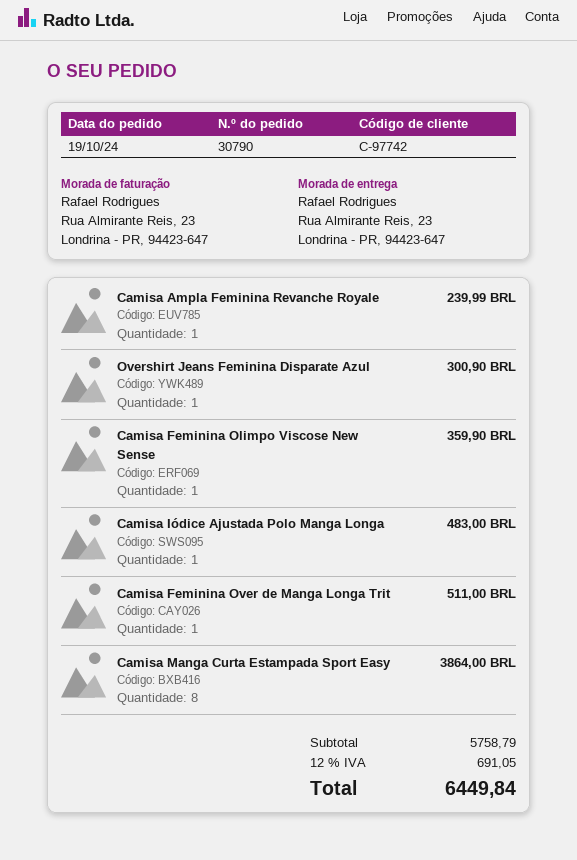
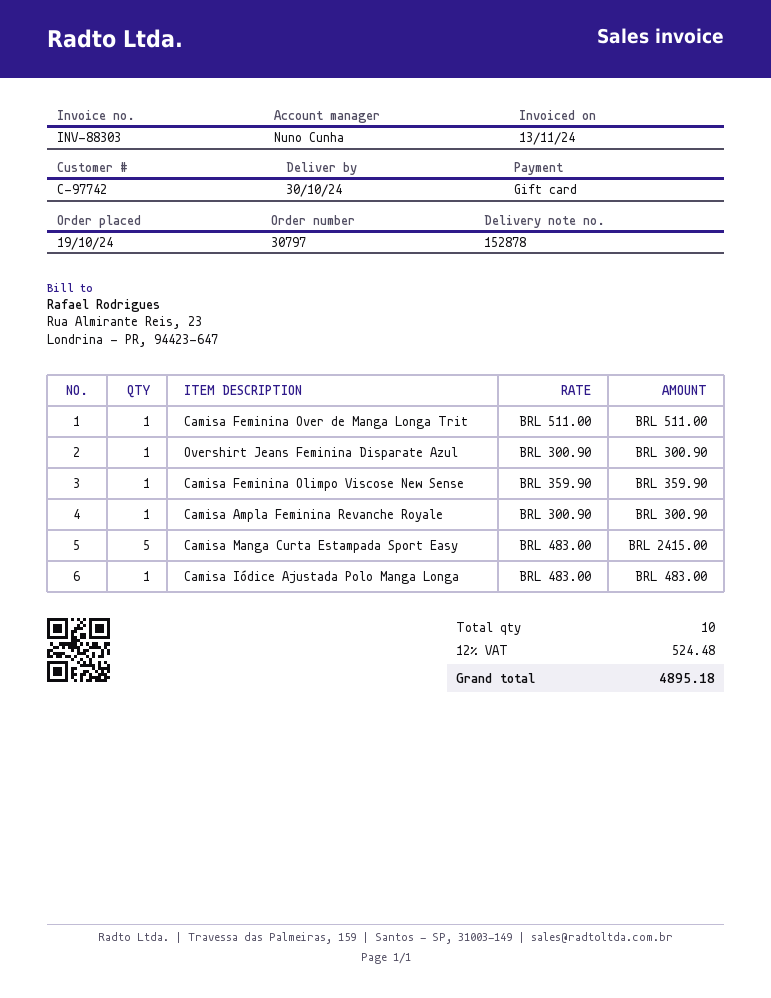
order number: 30790 -> 30797
Camisa Ampla Feminina Revanche Royale: 1 for 239.99 -> 1 for 300.90
Camisa Manga Curta Estampada Sport Easy: 8 for 3864.00 -> 5 for 2415.00
tax: 12% = 691.05 -> 12% = 524.48
total: 6449.84 -> 4895.18

